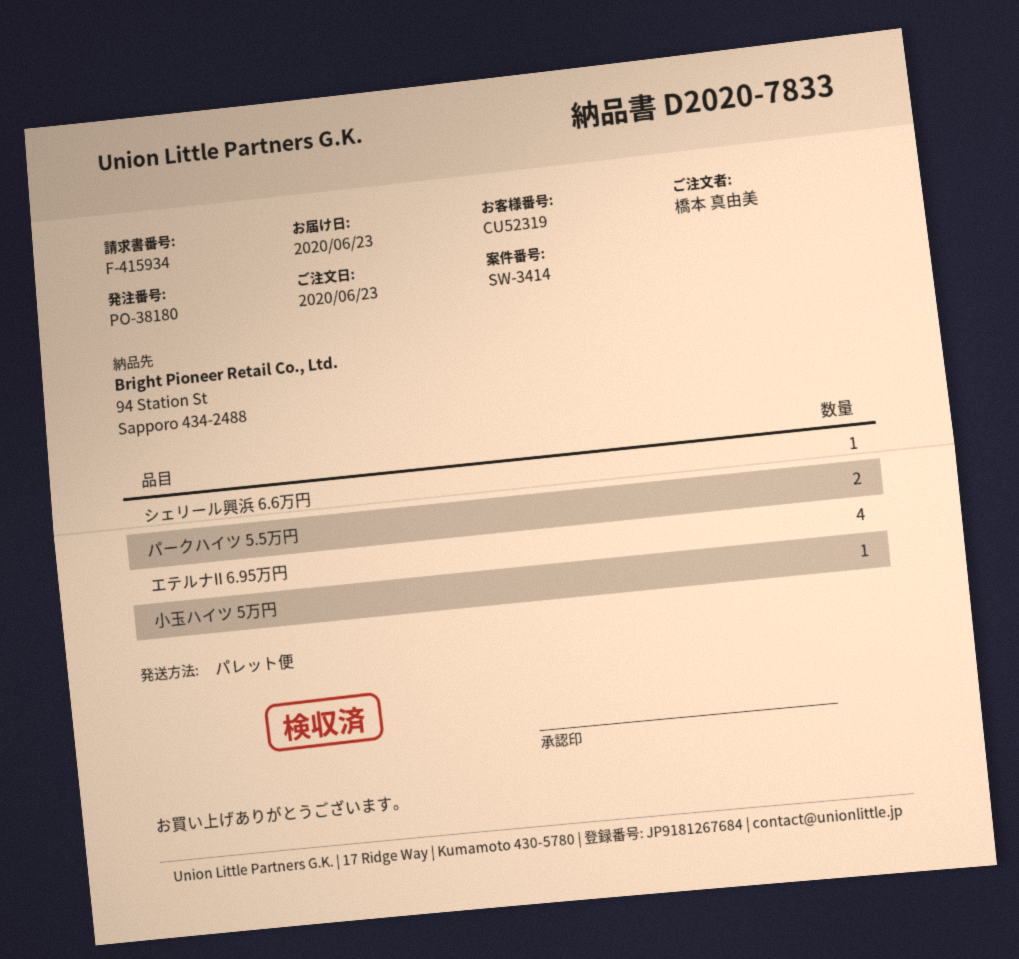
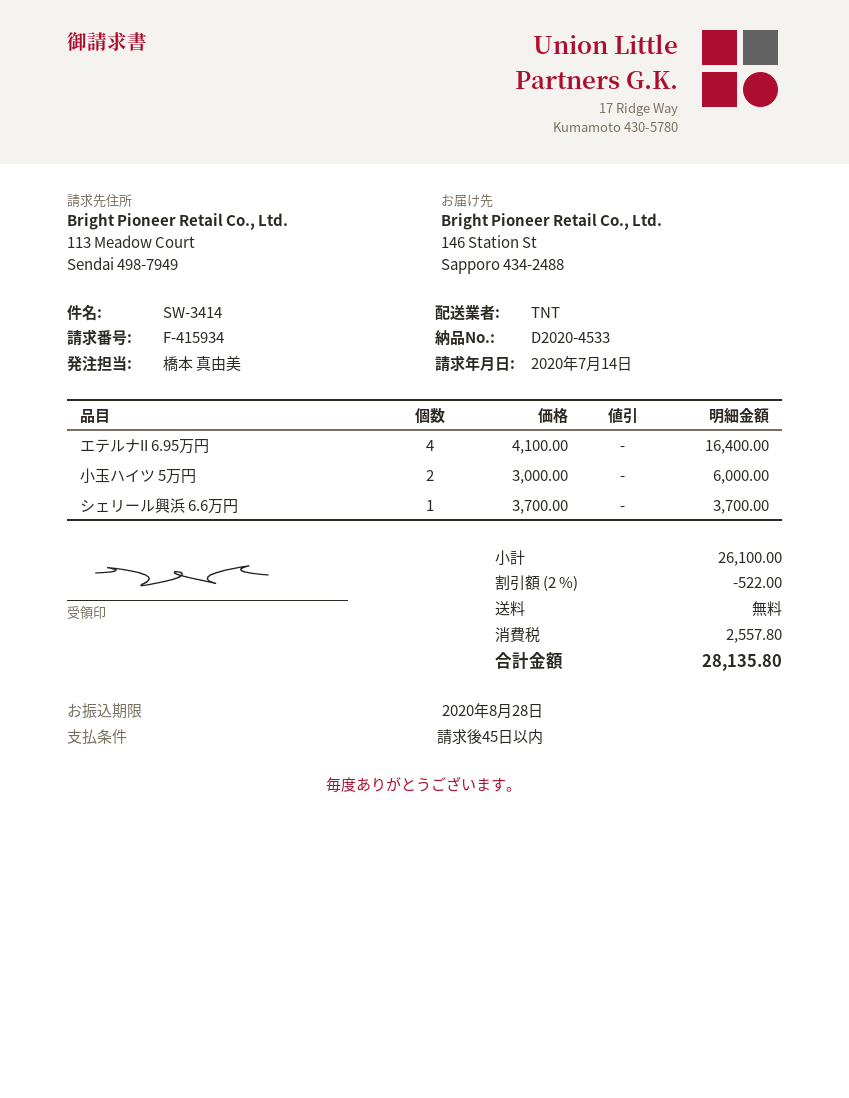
delivery note number: D2020-7833 -> D2020-4533
shipping method: pallet freight -> TNT
ship to: 94 Station St, Sapporo 434-2488 -> 146 Station St, Sapporo 434-2488
パークハイツ 5.5万円: 2 -> none
小玉ハイツ 5万円: 1 -> 2

